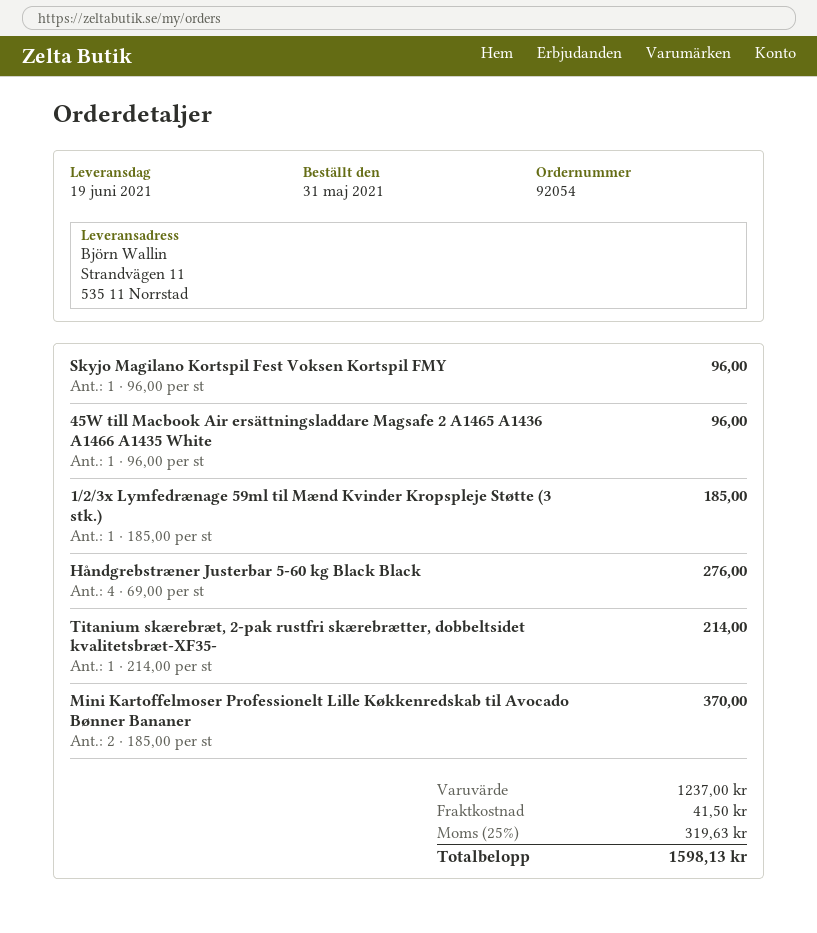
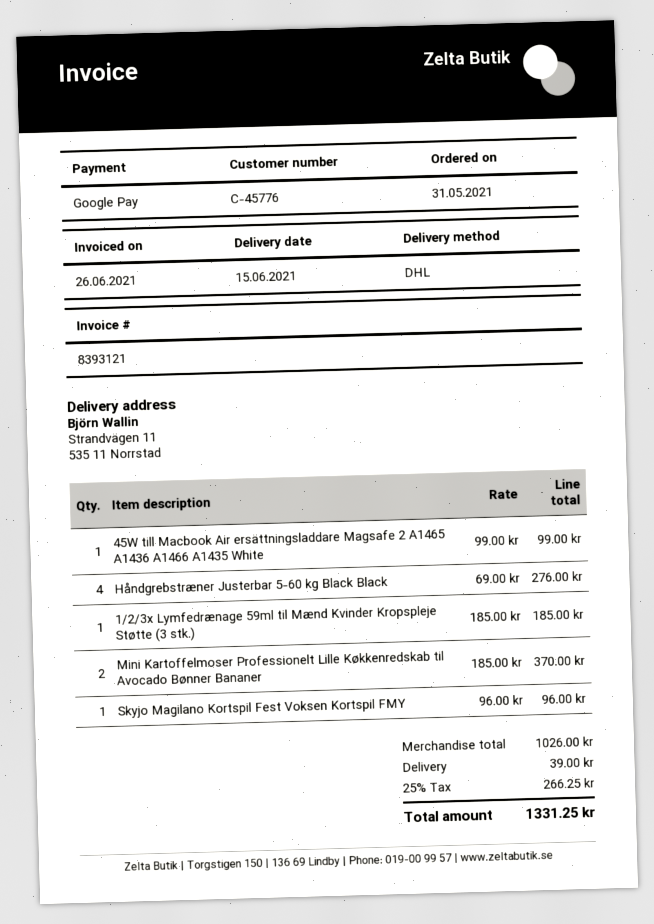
delivery date: 2021-06-19 -> 2021-06-15
45W till Macbook Air ersättningsladdare Magsafe 2 A1465 A1436 A1466 A1435 White: 1 x 96.00 = 96.00 -> 1 x 99.00 = 99.00
Titanium skærebræt, 2-pak rustfri skærebrætter, dobbeltsidet kvalitetsbræt-XF35-: 1 x 214.00 = 214.00 -> none
subtotal: 1237.00 -> 1026.00
shipping: 41.50 -> 39.00
tax: 25% = 319.63 -> 25% = 266.25
total: 1598.13 -> 1331.25

